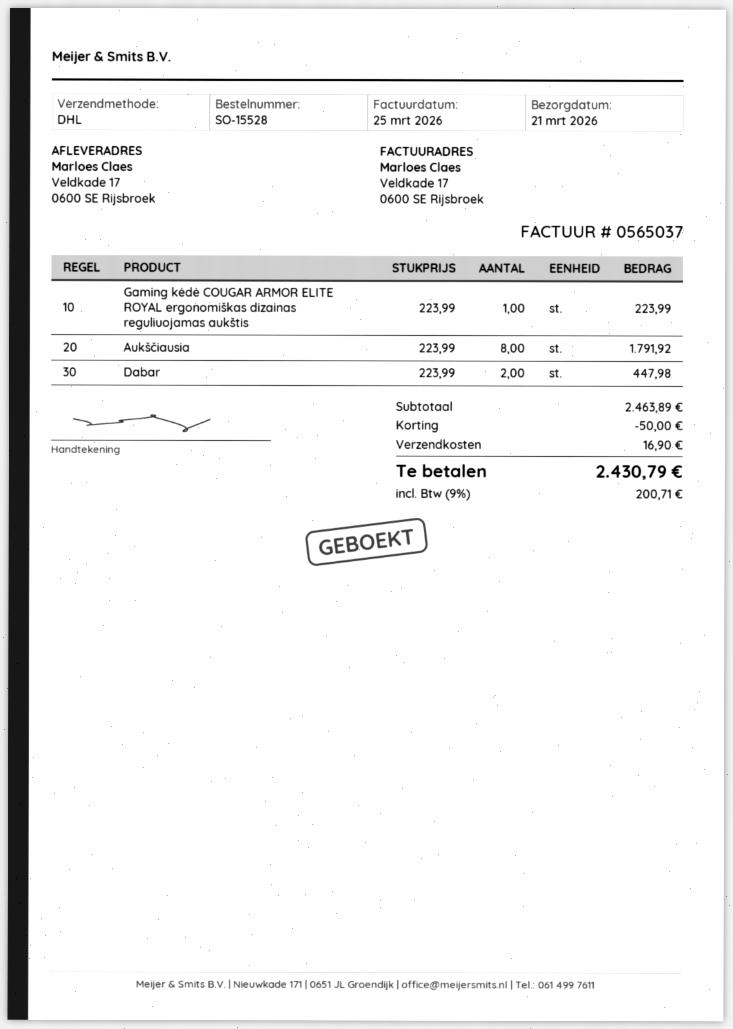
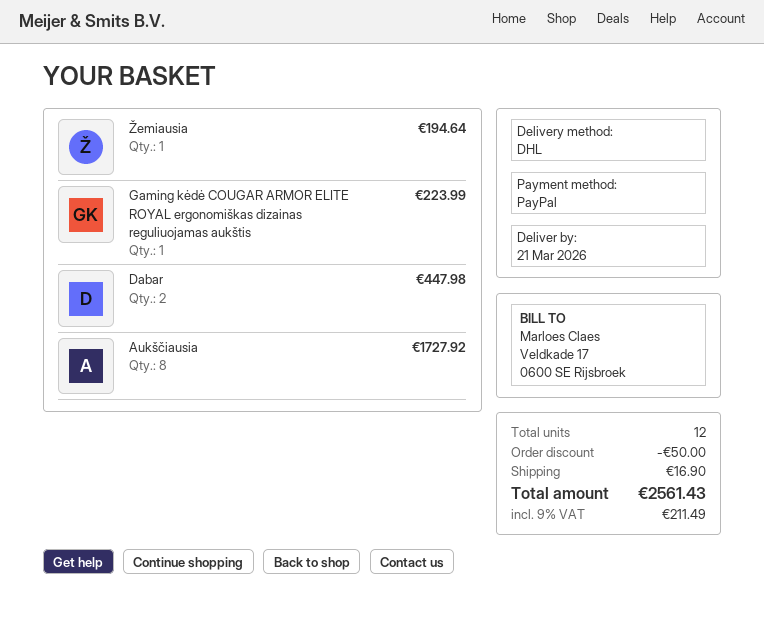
Aukščiausia: 8 for 1791.92 -> 8 for 1727.92
Žemiausia: none -> 1 for 194.64
tax: 9% = 200.71 -> 9% = 211.49
total: 2430.79 -> 2561.43

